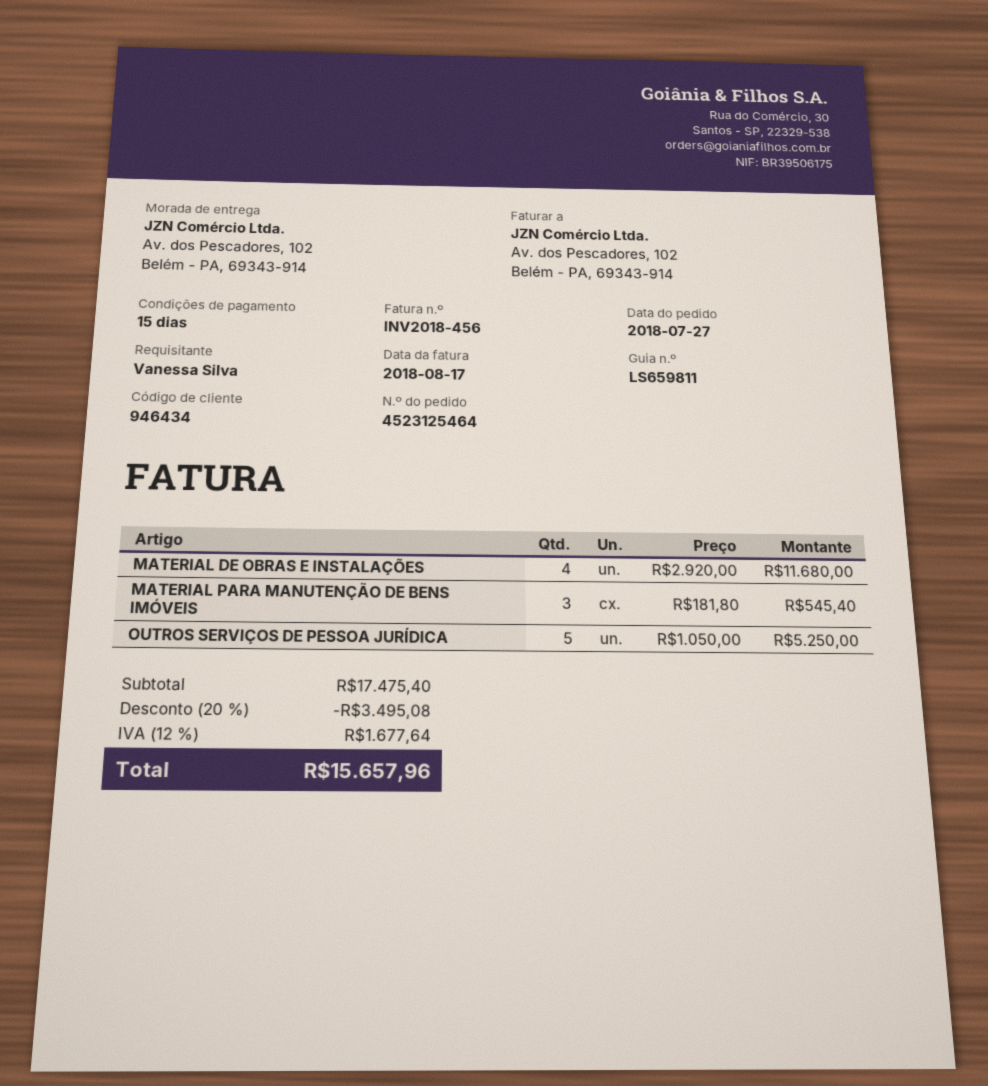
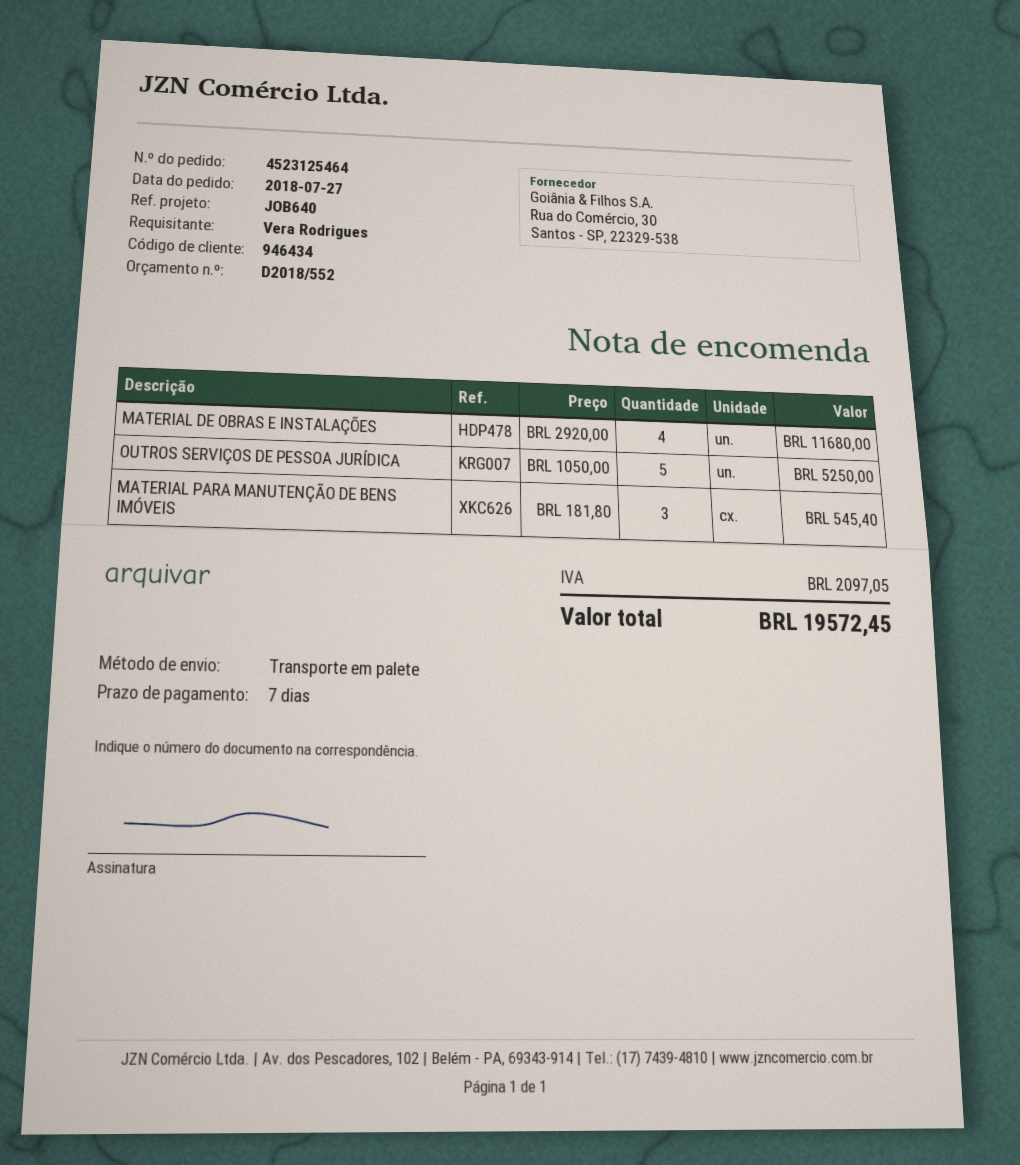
payment terms: 15 days -> 7 days
ordered by: Vanessa Silva -> Vera Rodrigues
discount: 20% = 3495.08 -> none
tax: 1677.64 -> 2097.05
total: 15657.96 -> 19572.45

